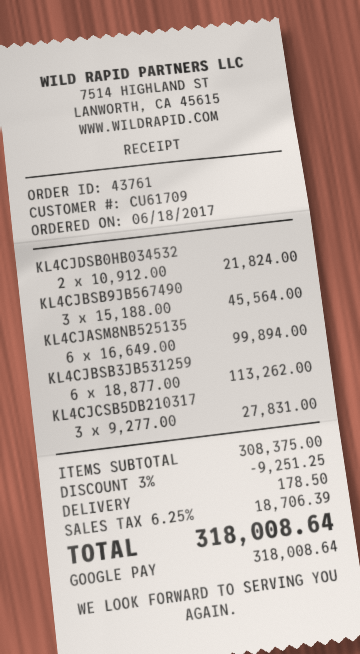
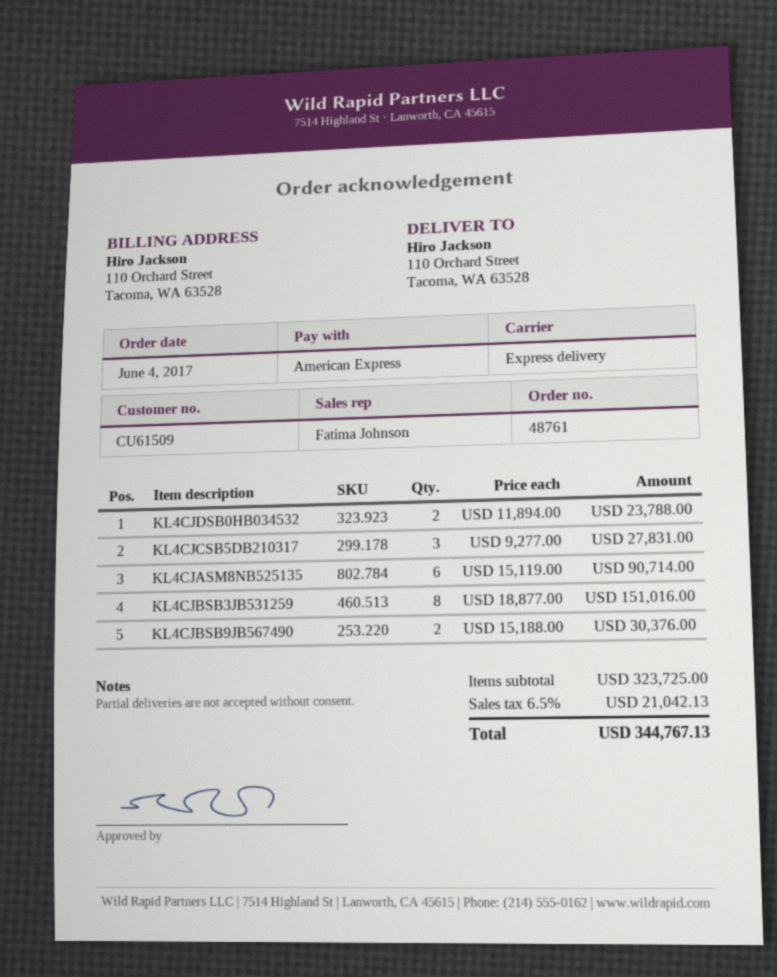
order number: 43761 -> 48761
order date: 2017-06-18 -> 2017-06-04
customer number: CU61709 -> CU61509
payment method: Google Pay -> American Express
KL4CJDSB0HB034532: 2 x 10912.00 = 21824.00 -> 2 x 11894.00 = 23788.00
KL4CJBSB9JB567490: 3 x 15188.00 = 45564.00 -> 2 x 15188.00 = 30376.00
KL4CJASM8NB525135: 6 x 16649.00 = 99894.00 -> 6 x 15119.00 = 90714.00
KL4CJBSB3JB531259: 6 x 18877.00 = 113262.00 -> 8 x 18877.00 = 151016.00
subtotal: 308375.00 -> 323725.00
discount: 3% = 9251.25 -> none
shipping: 178.50 -> none
tax: 6.25% = 18706.39 -> 6.5% = 21042.13
total: 318008.64 -> 344767.13

